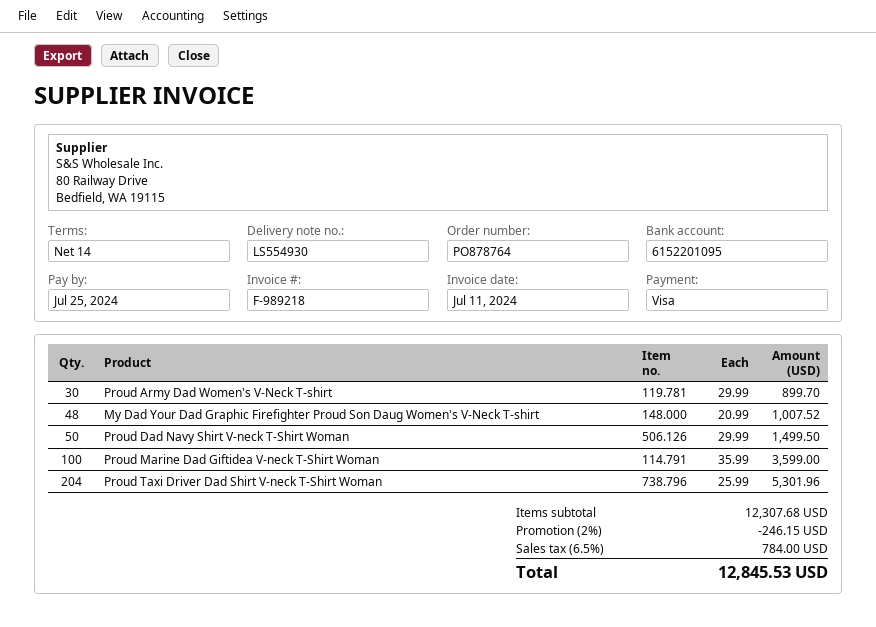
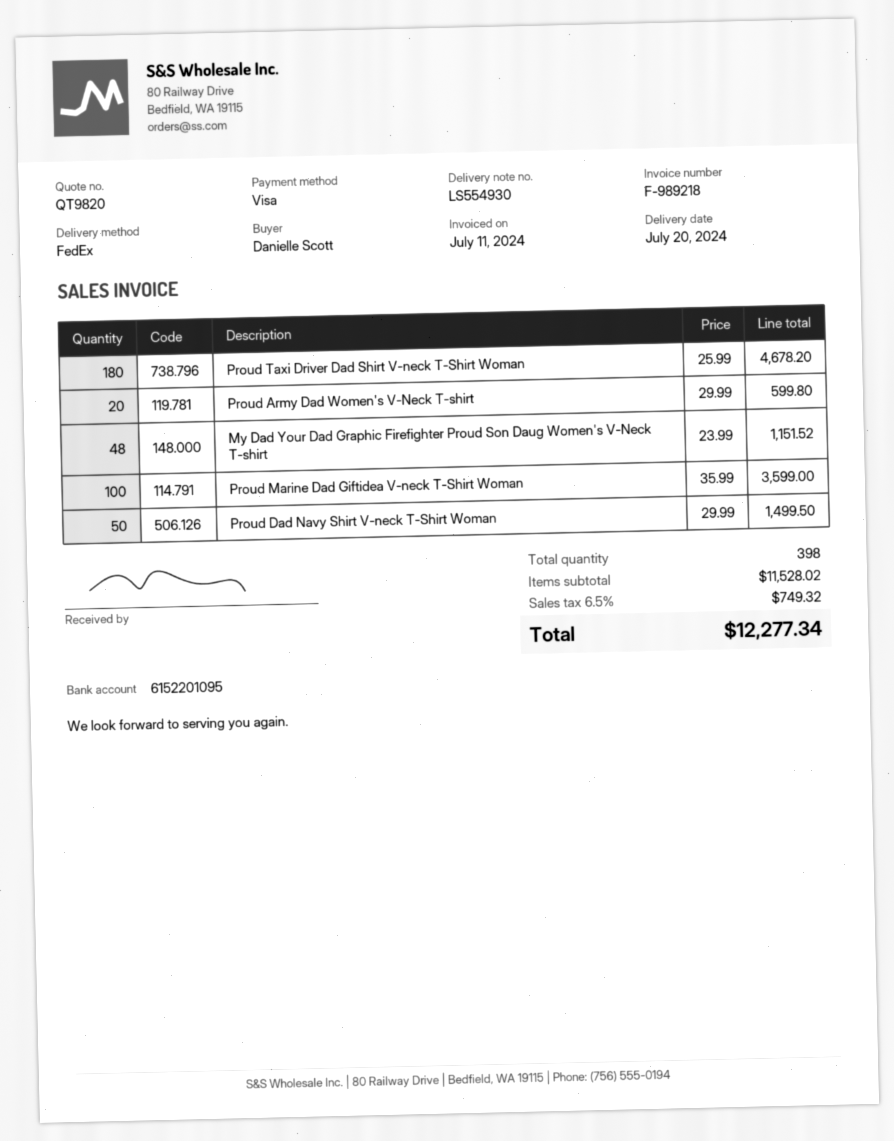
Proud Army Dad Women's V-Neck T-shirt: 30 x 29.99 = 899.70 -> 20 x 29.99 = 599.80
My Dad Your Dad Graphic Firefighter Proud Son Daug Women's V-Neck T-shirt: 48 x 20.99 = 1007.52 -> 48 x 23.99 = 1151.52
Proud Taxi Driver Dad Shirt V-neck T-Shirt Woman: 204 x 25.99 = 5301.96 -> 180 x 25.99 = 4678.20
subtotal: 12307.68 -> 11528.02
discount: 2% = 246.15 -> none
tax: 6.5% = 784.00 -> 6.5% = 749.32
total: 12845.53 -> 12277.34

